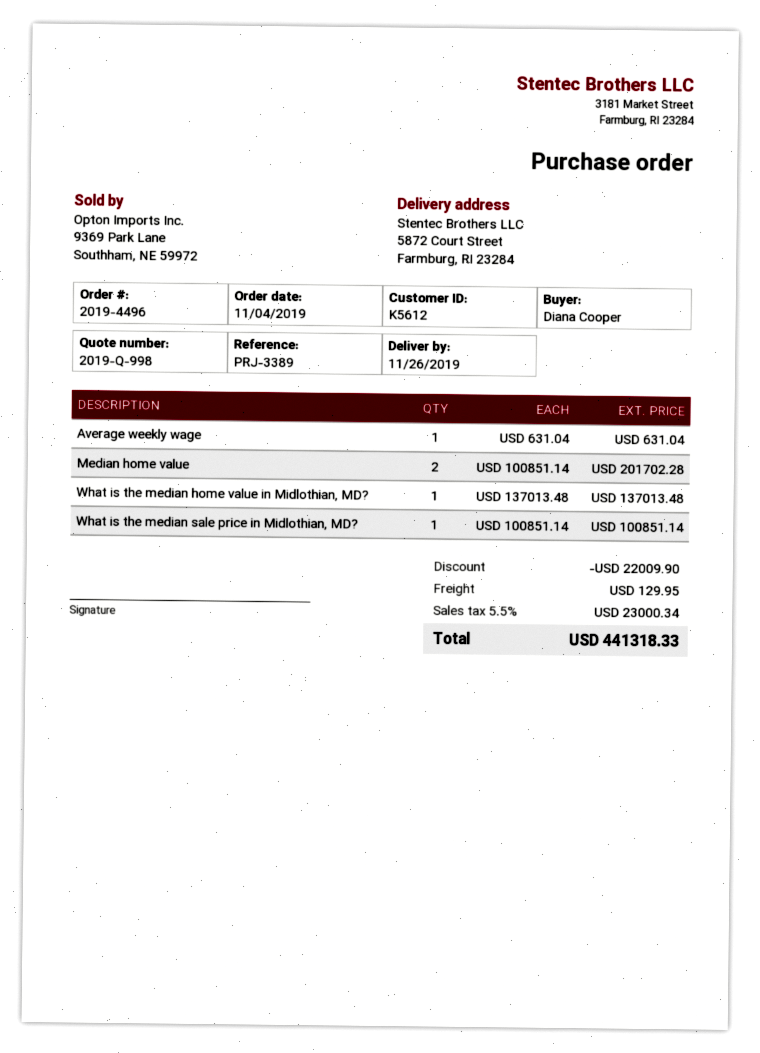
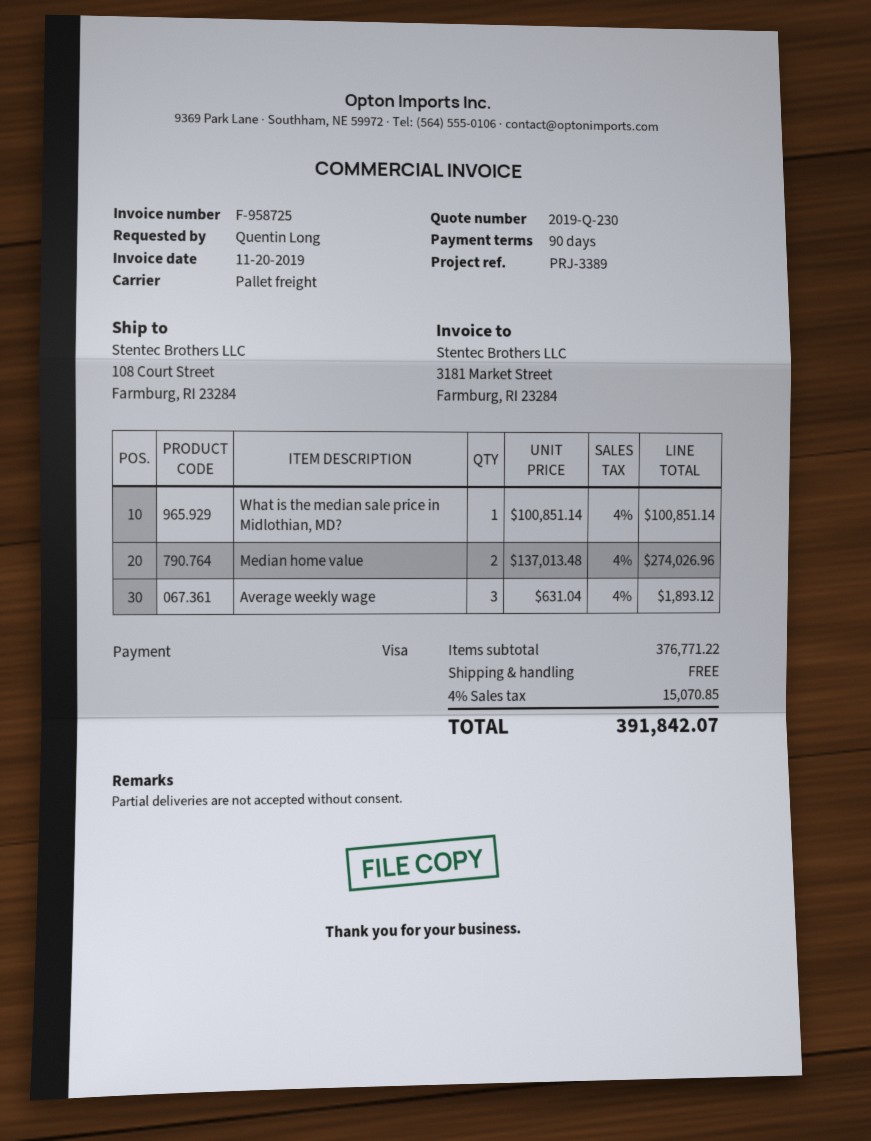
quote number: 2019-Q-998 -> 2019-Q-230
ordered by: Diana Cooper -> Quentin Long
ship to: 5872 Court Street, Farmburg, RI 23284 -> 108 Court Street, Farmburg, RI 23284
Average weekly wage: 1 x 631.04 = 631.04 -> 3 x 631.04 = 1893.12
Median home value: 2 x 100851.14 = 201702.28 -> 2 x 137013.48 = 274026.96
What is the median home value in Midlothian, MD?: 1 x 137013.48 = 137013.48 -> none
discount: 22009.90 -> none
shipping: 129.95 -> 0.00
tax: 5.5% = 23000.34 -> 4% = 15070.85
total: 441318.33 -> 391842.07

